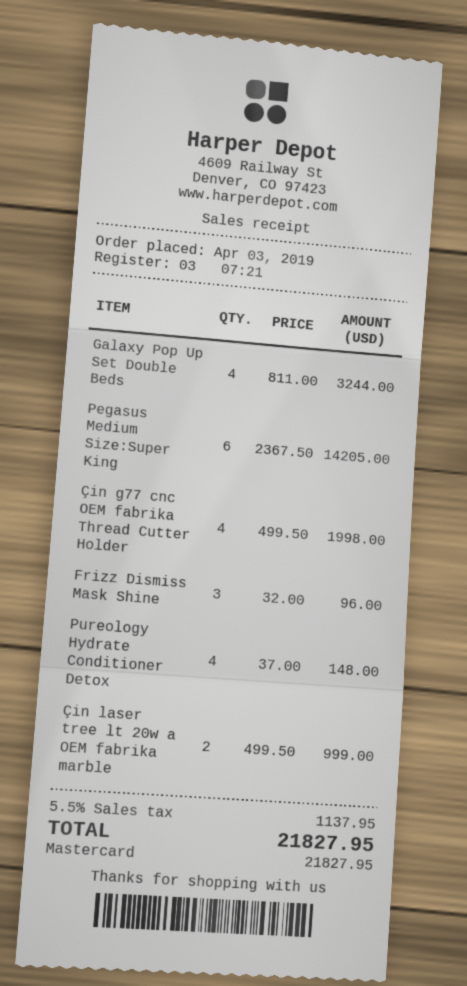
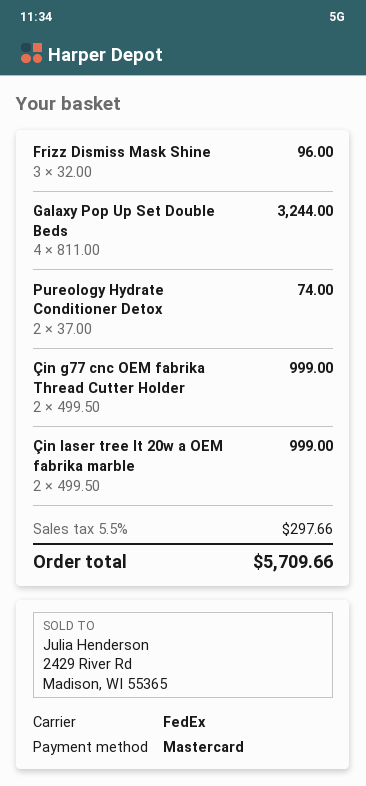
Pegasus Medium Size:Super King: 6 x 2367.50 = 14205.00 -> none
Çin g77 cnc OEM fabrika Thread Cutter Holder: 4 x 499.50 = 1998.00 -> 2 x 499.50 = 999.00
Pureology Hydrate Conditioner Detox: 4 x 37.00 = 148.00 -> 2 x 37.00 = 74.00
tax: 5.5% = 1137.95 -> 5.5% = 297.66
total: 21827.95 -> 5709.66

